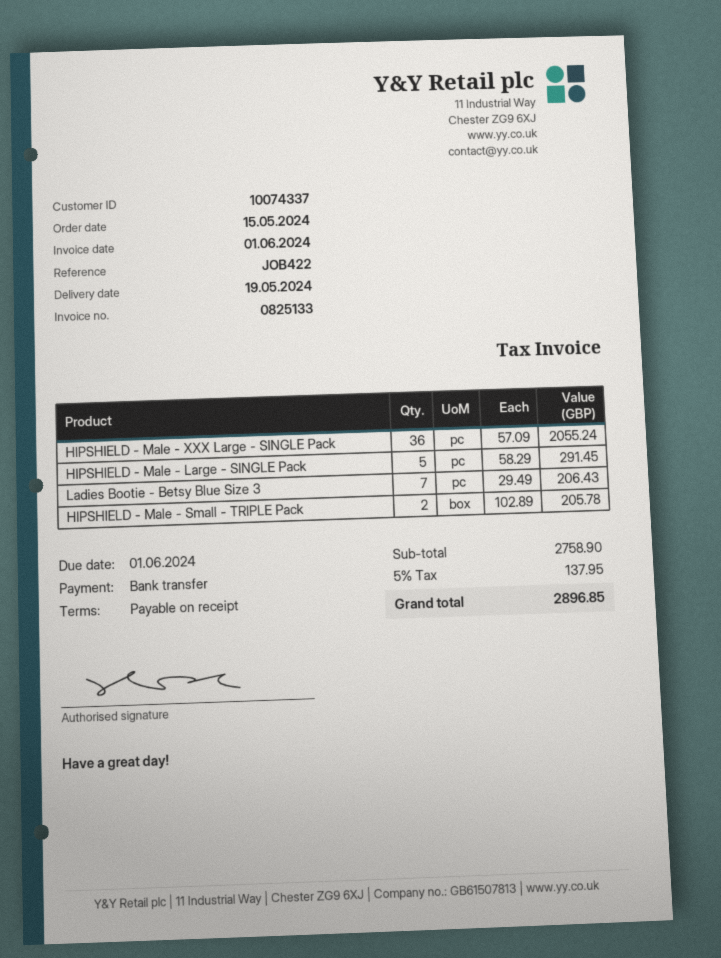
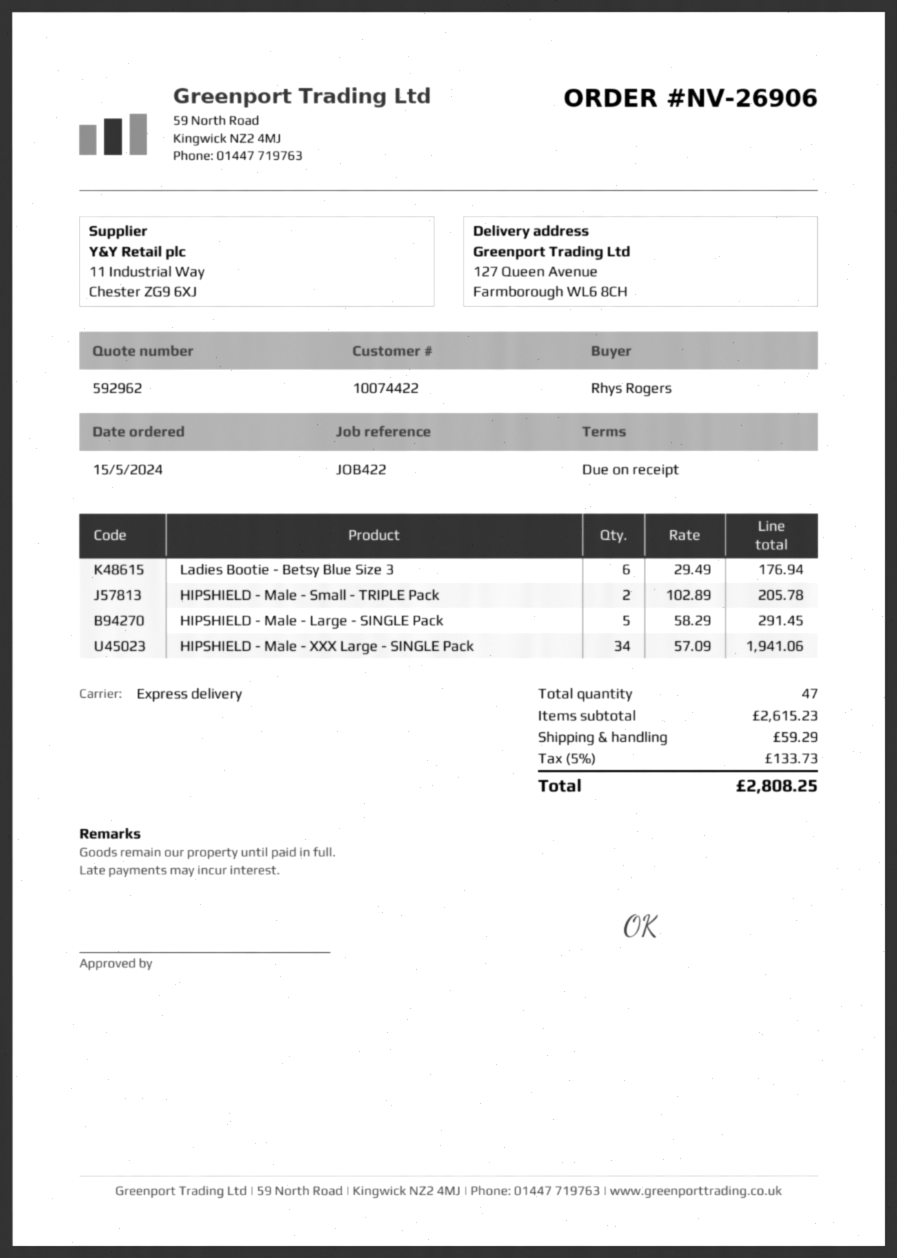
customer number: 10074337 -> 10074422
HIPSHIELD - Male - XXX Large - SINGLE Pack: 36 x 57.09 = 2055.24 -> 34 x 57.09 = 1941.06
Ladies Bootie - Betsy Blue Size 3: 7 x 29.49 = 206.43 -> 6 x 29.49 = 176.94
subtotal: 2758.90 -> 2615.23
shipping: none -> 59.29
tax: 5% = 137.95 -> 5% = 133.73
total: 2896.85 -> 2808.25

